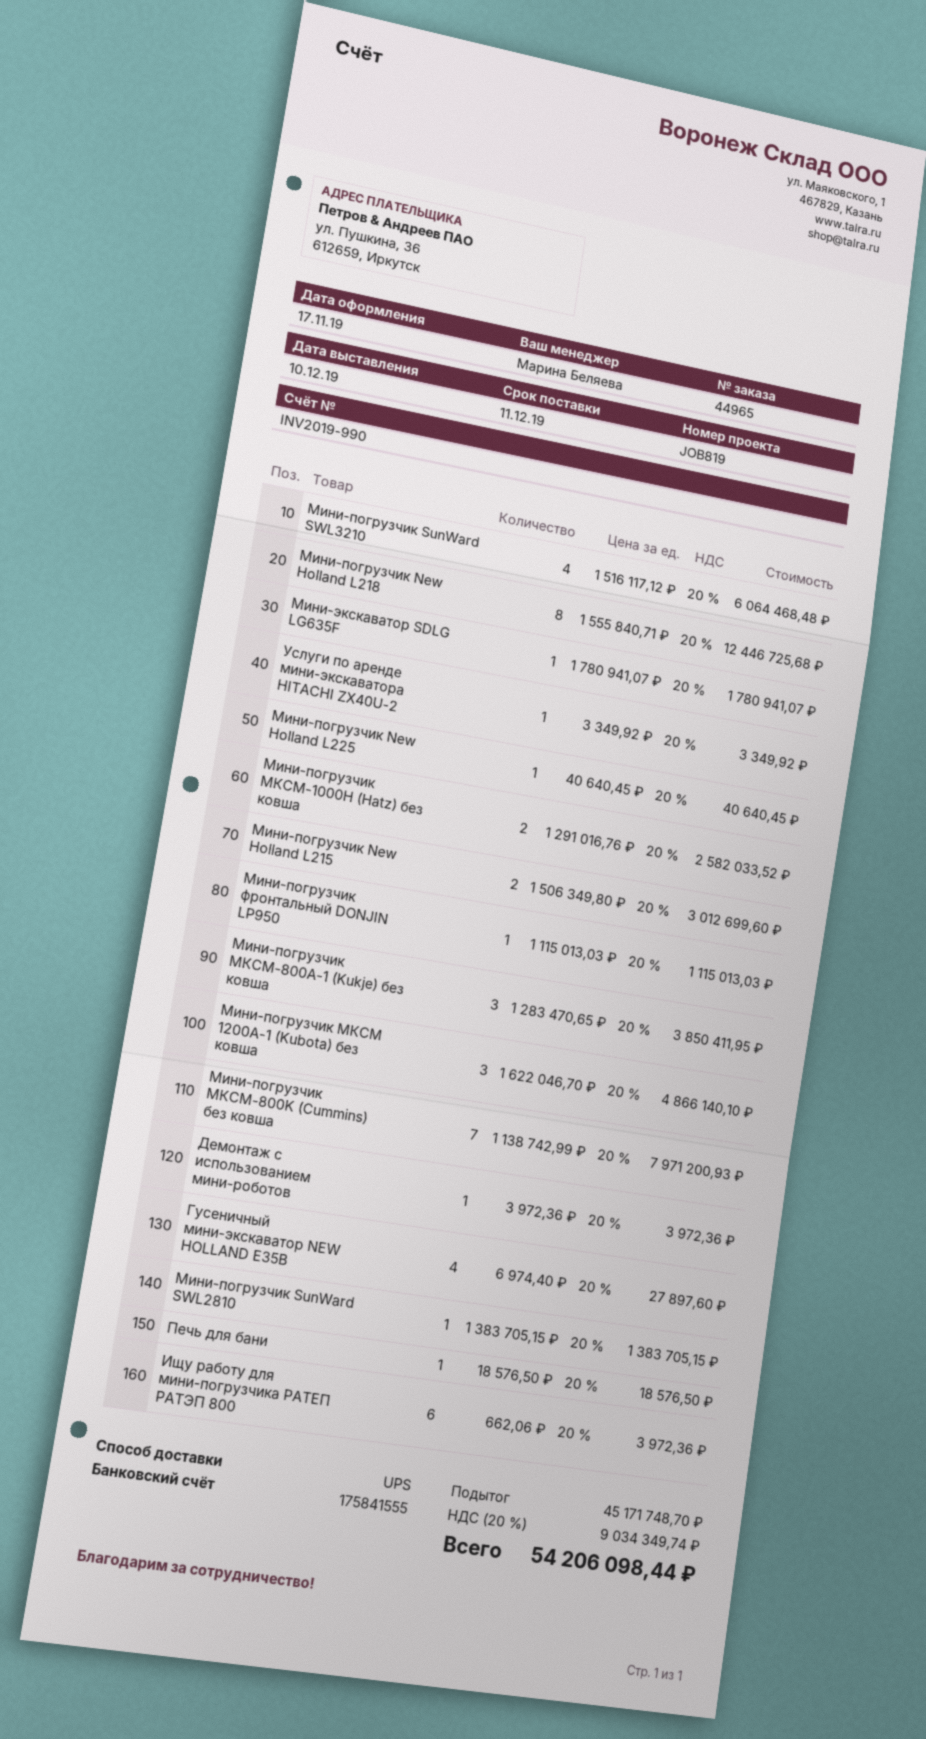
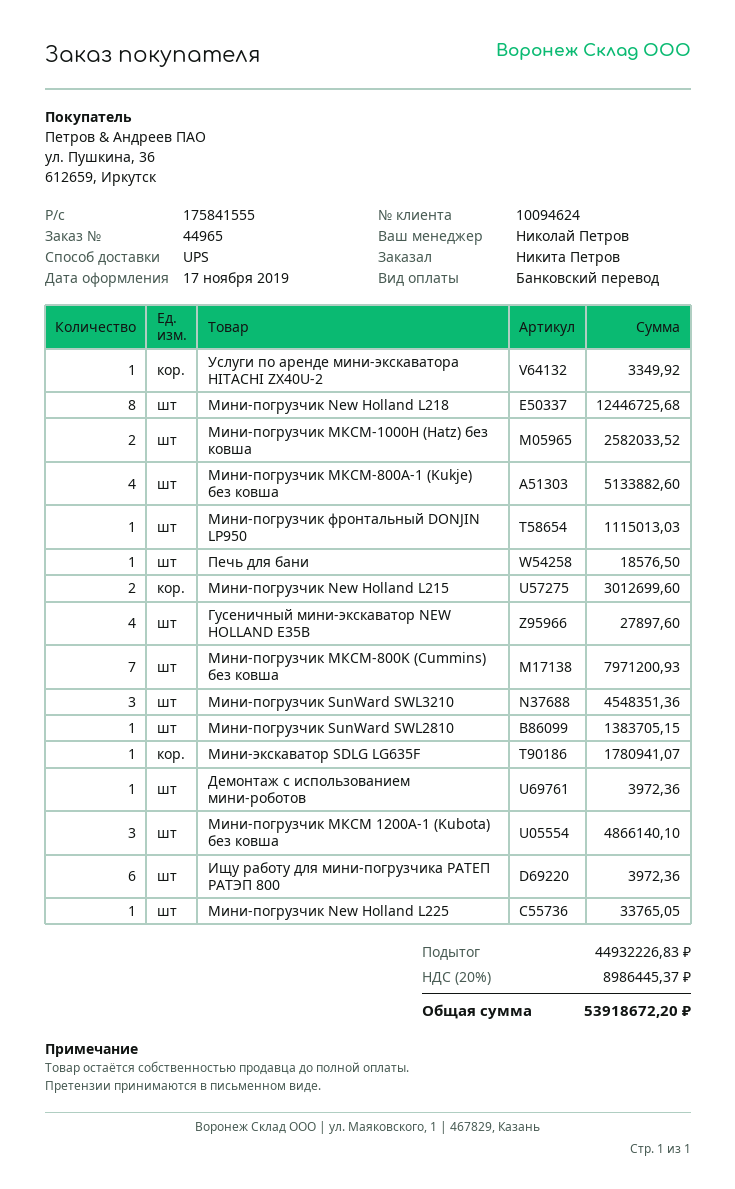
sales rep: Марина Беляева -> Николай Петров
Мини-погрузчик SunWard SWL3210: 4 for 6064468.48 -> 3 for 4548351.36
Мини-погрузчик New Holland L225: 1 for 40640.45 -> 1 for 33765.05
Мини-погрузчик МКСМ-800А-1 (Kukje) без ковша: 3 for 3850411.95 -> 4 for 5133882.60
subtotal: 45171748.70 -> 44932226.83
tax: 20% = 9034349.74 -> 20% = 8986445.37
total: 54206098.44 -> 53918672.20

